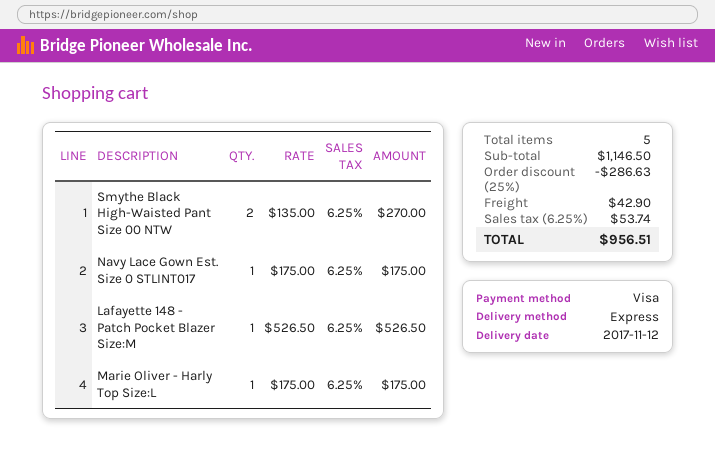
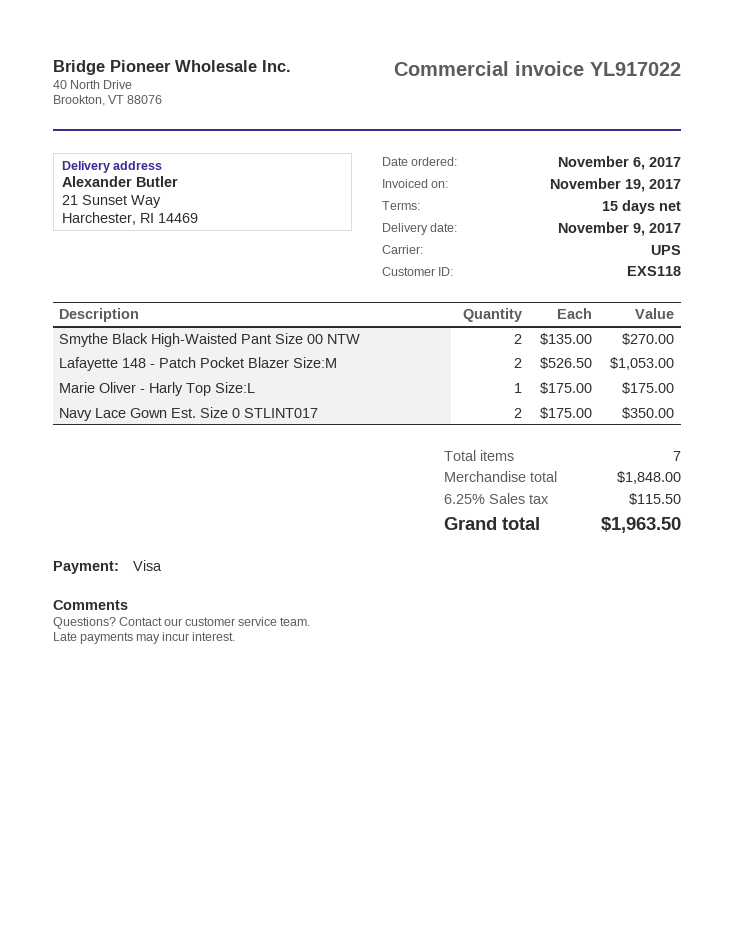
delivery date: 2017-11-12 -> 2017-11-09
shipping method: express -> UPS
Navy Lace Gown Est. Size 0 STLINT017: 1 x 175.00 = 175.00 -> 2 x 175.00 = 350.00
Lafayette 148 - Patch Pocket Blazer Size:M: 1 x 526.50 = 526.50 -> 2 x 526.50 = 1053.00
total quantity: 5 -> 7
subtotal: 1146.50 -> 1848.00
discount: 25% = 286.63 -> none
shipping: 42.90 -> none
tax: 6.25% = 53.74 -> 6.25% = 115.50
total: 956.51 -> 1963.50

